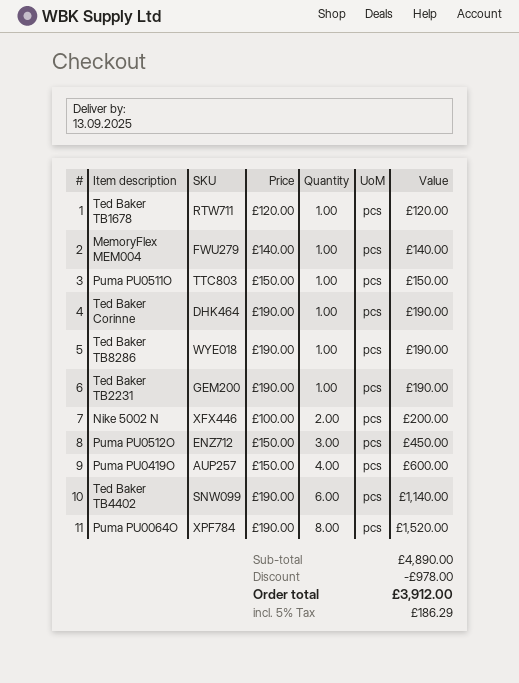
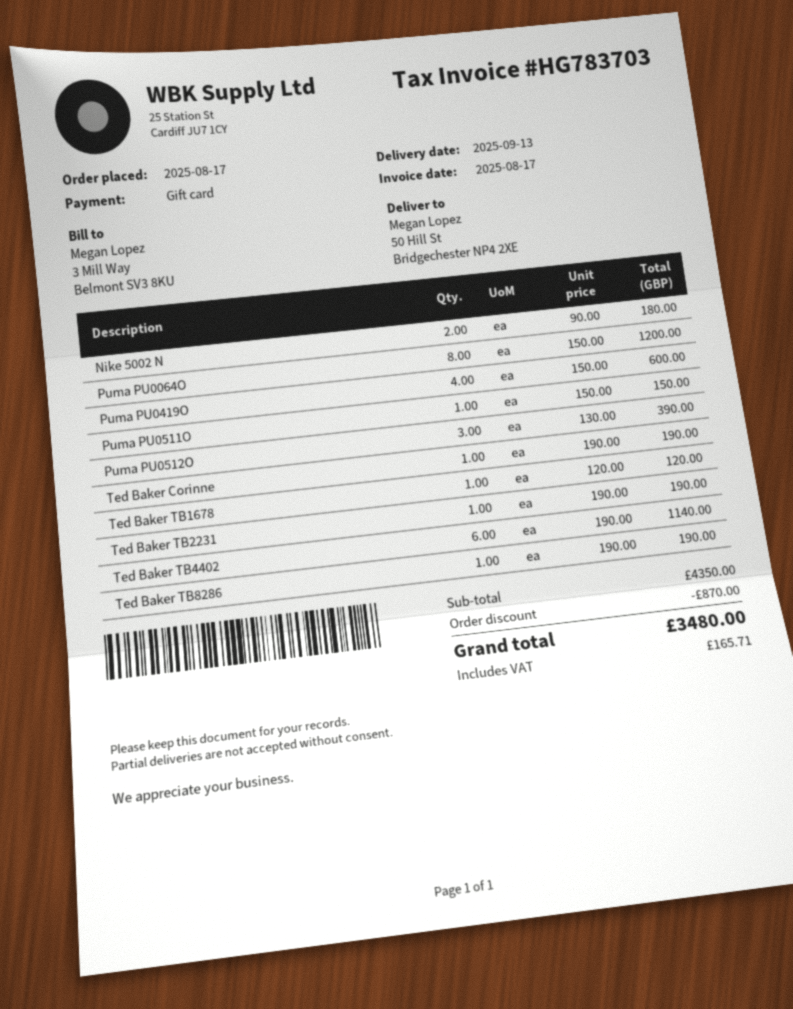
MemoryFlex MEM004: 1 x 140.00 = 140.00 -> none
Nike 5002 N: 2 x 100.00 = 200.00 -> 2 x 90.00 = 180.00
Puma PU0512O: 3 x 150.00 = 450.00 -> 3 x 130.00 = 390.00
Puma PU0064O: 8 x 190.00 = 1520.00 -> 8 x 150.00 = 1200.00
subtotal: 4890.00 -> 4350.00
discount: 978.00 -> 870.00
tax: 186.29 -> 165.71
total: 3912.00 -> 3480.00

